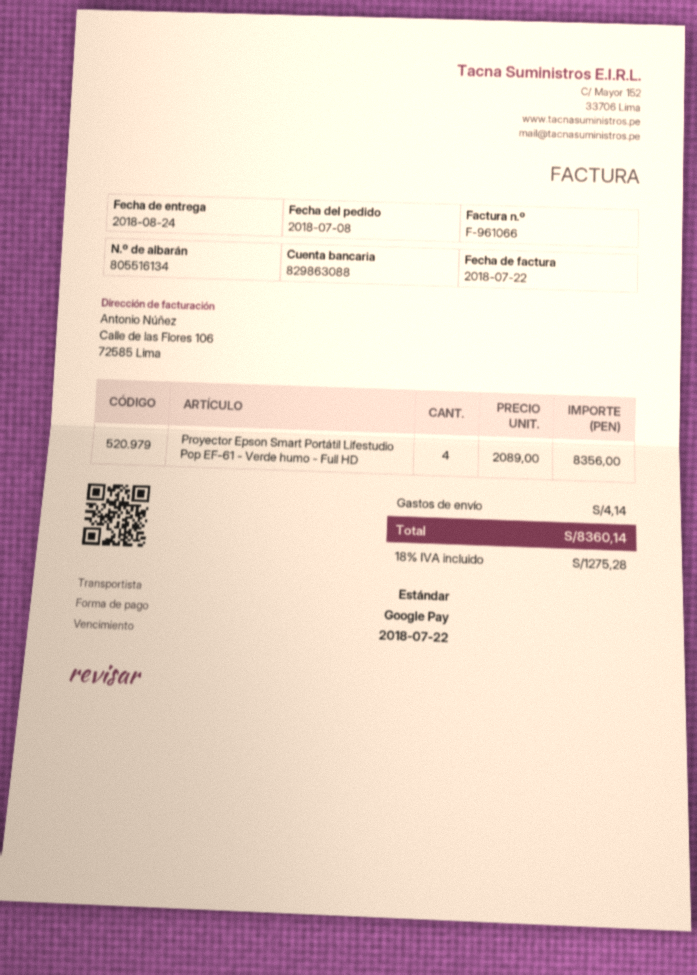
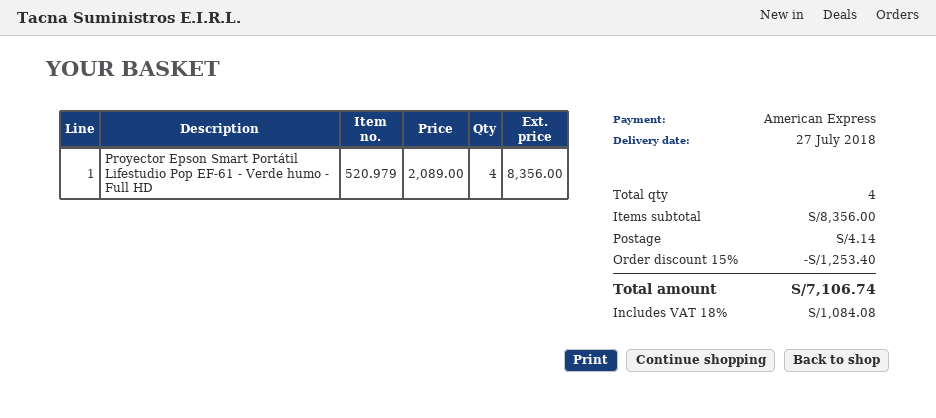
delivery date: 2018-08-24 -> 2018-07-27
payment method: Google Pay -> American Express
discount: none -> 15% = 1253.40
tax: 18% = 1275.28 -> 18% = 1084.08
total: 8360.14 -> 7106.74

